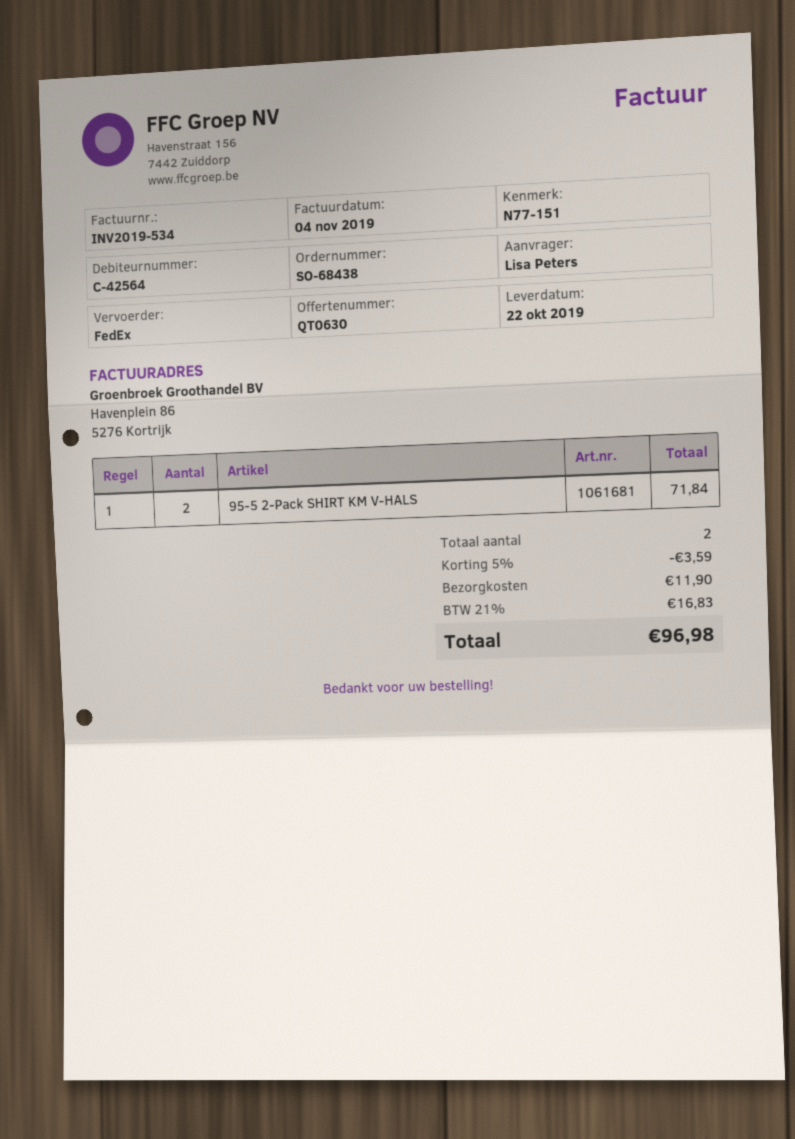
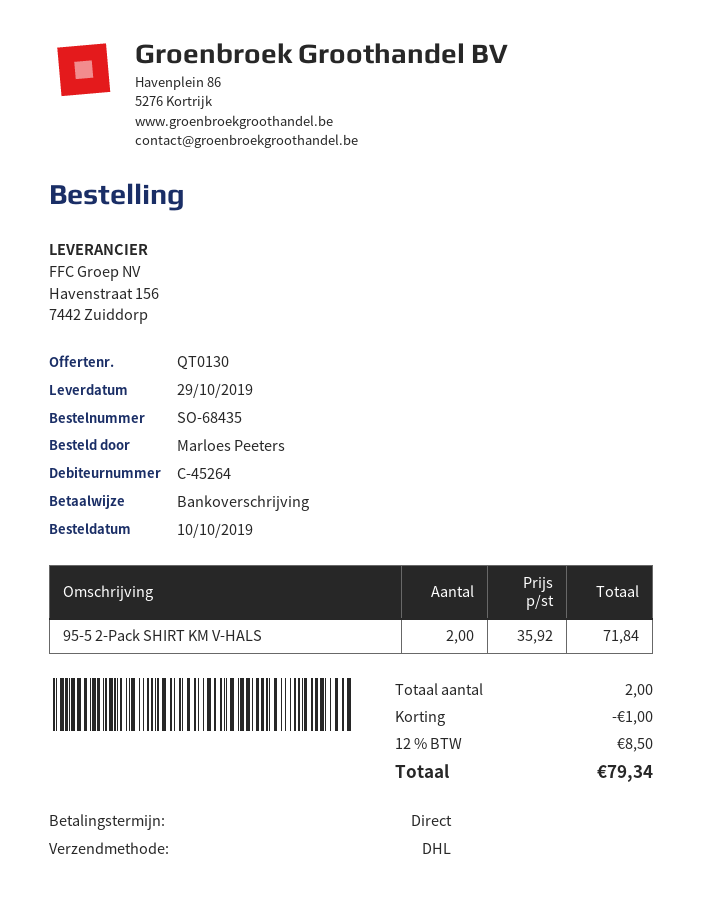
quote number: QT0630 -> QT0130
order number: SO-68438 -> SO-68435
delivery date: 2019-10-22 -> 2019-10-29
customer number: C-42564 -> C-45264
ordered by: Lisa Peters -> Marloes Peeters
shipping method: FedEx -> DHL
discount: 3.59 -> 1.00
shipping: 11.90 -> none
tax: 21% = 16.83 -> 12% = 8.50
total: 96.98 -> 79.34

